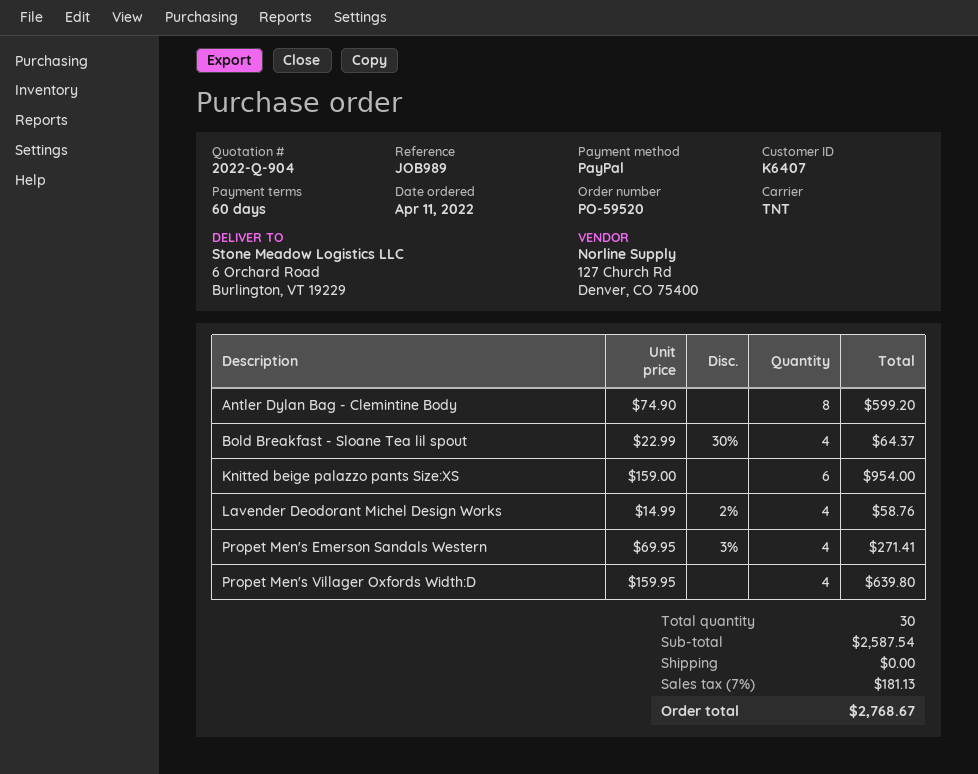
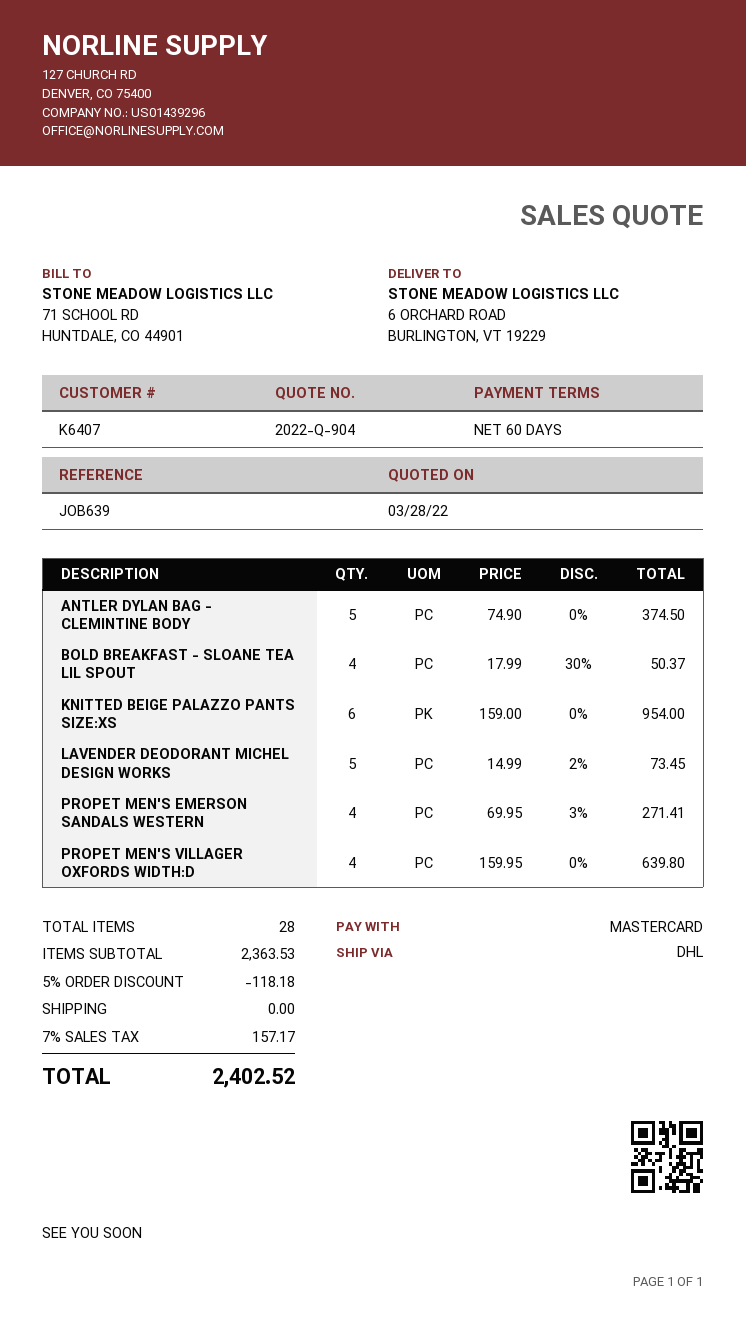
reference: JOB989 -> JOB639
payment method: PayPal -> Mastercard
shipping method: TNT -> DHL
Antler Dylan Bag - Clemintine Body: 8 x 74.90 = 599.20 -> 5 x 74.90 = 374.50
Bold Breakfast - Sloane Tea lil spout: 4 x 22.99 - 30% = 64.37 -> 4 x 17.99 - 30% = 50.37
Lavender Deodorant Michel Design Works: 4 x 14.99 - 2% = 58.76 -> 5 x 14.99 - 2% = 73.45
total quantity: 30 -> 28
subtotal: 2587.54 -> 2363.53
discount: none -> 5% = 118.18
tax: 7% = 181.13 -> 7% = 157.17
total: 2768.67 -> 2402.52

